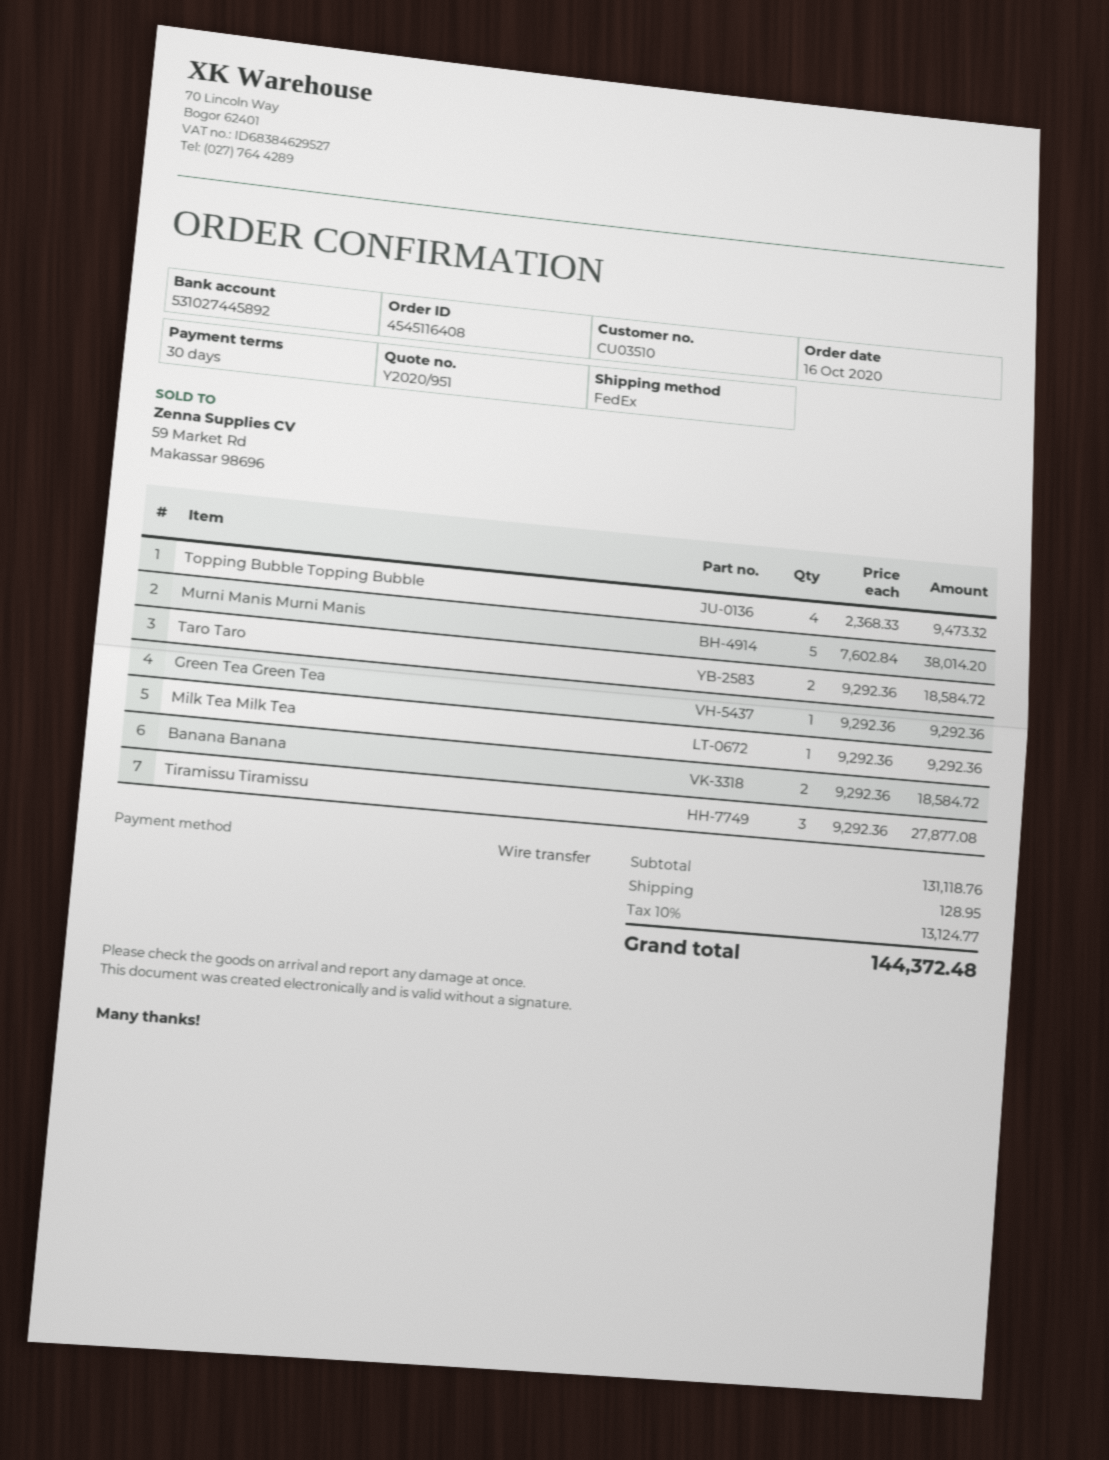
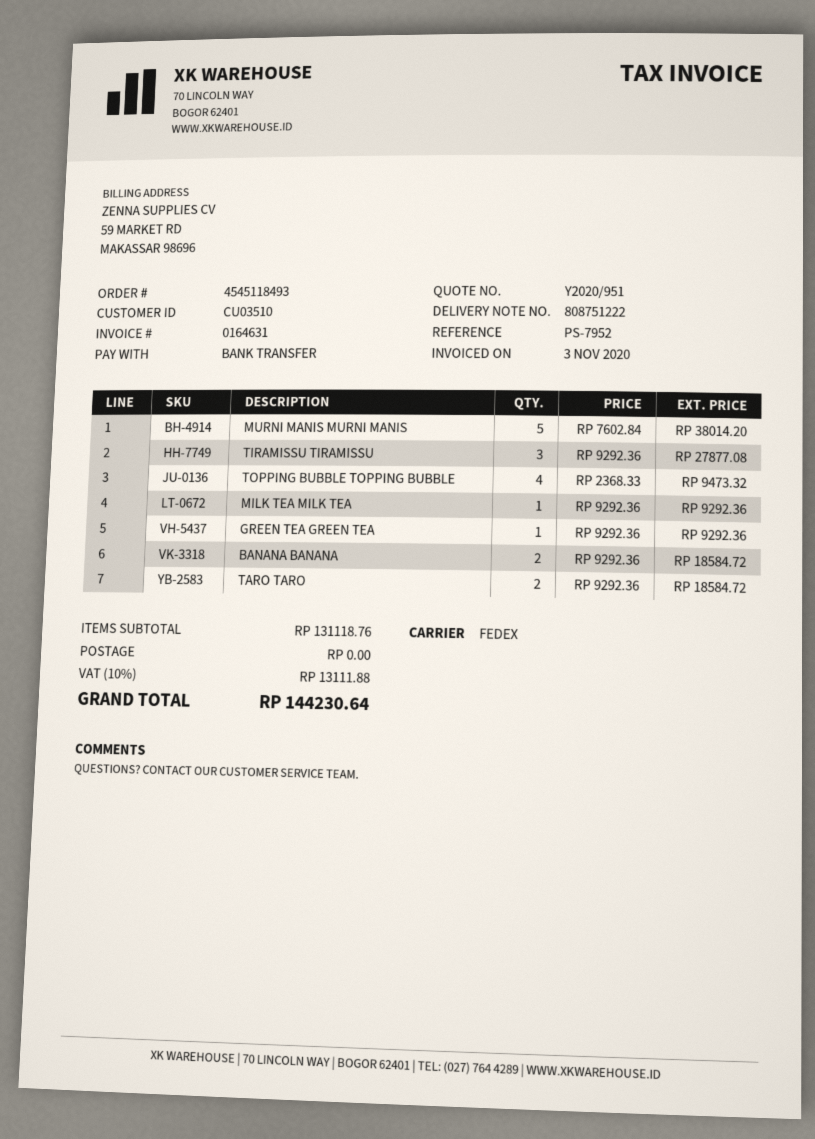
order number: 4545116408 -> 4545118493
shipping: 128.95 -> 0.00
tax: 10% = 13124.77 -> 10% = 13111.88
total: 144372.48 -> 144230.64

